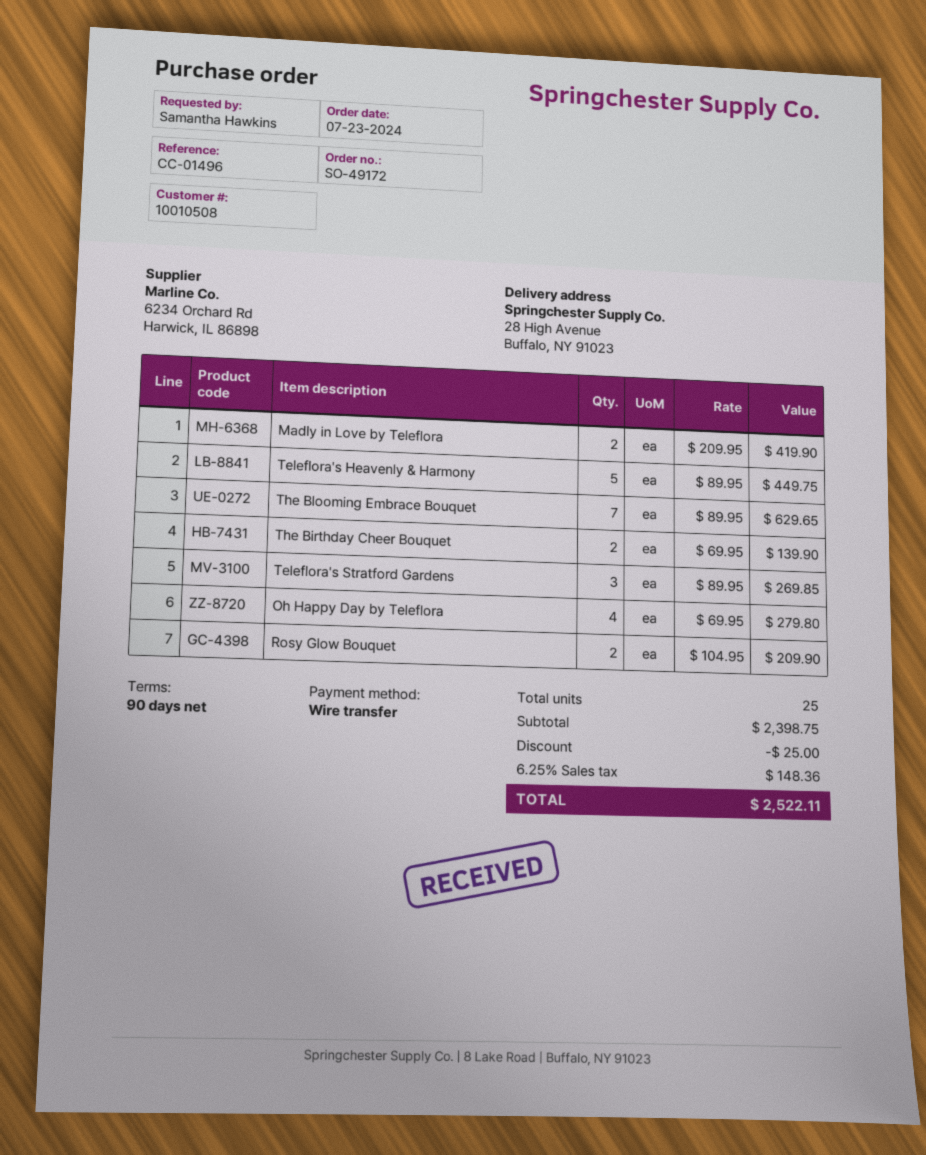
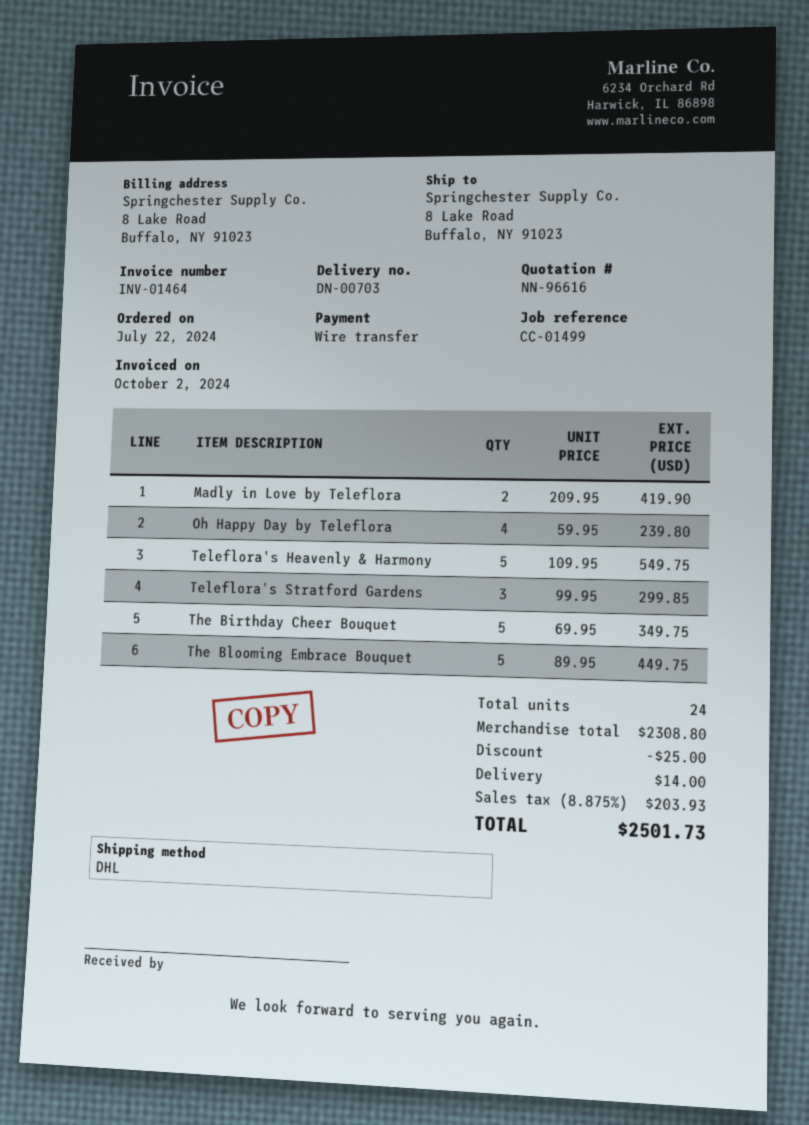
order date: 2024-07-23 -> 2024-07-22
reference: CC-01496 -> CC-01499
ship to: 28 High Avenue, Buffalo, NY 91023 -> 8 Lake Road, Buffalo, NY 91023
Teleflora's Heavenly & Harmony: 5 x 89.95 = 449.75 -> 5 x 109.95 = 549.75
The Blooming Embrace Bouquet: 7 x 89.95 = 629.65 -> 5 x 89.95 = 449.75
The Birthday Cheer Bouquet: 2 x 69.95 = 139.90 -> 5 x 69.95 = 349.75
Teleflora's Stratford Gardens: 3 x 89.95 = 269.85 -> 3 x 99.95 = 299.85
Oh Happy Day by Teleflora: 4 x 69.95 = 279.80 -> 4 x 59.95 = 239.80
Rosy Glow Bouquet: 2 x 104.95 = 209.90 -> none
total quantity: 25 -> 24
subtotal: 2398.75 -> 2308.80
shipping: none -> 14.00
tax: 6.25% = 148.36 -> 8.875% = 203.93
total: 2522.11 -> 2501.73

